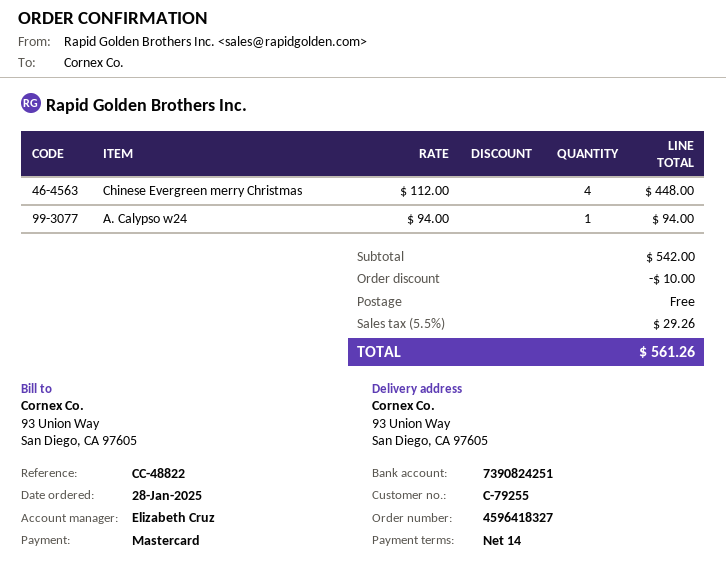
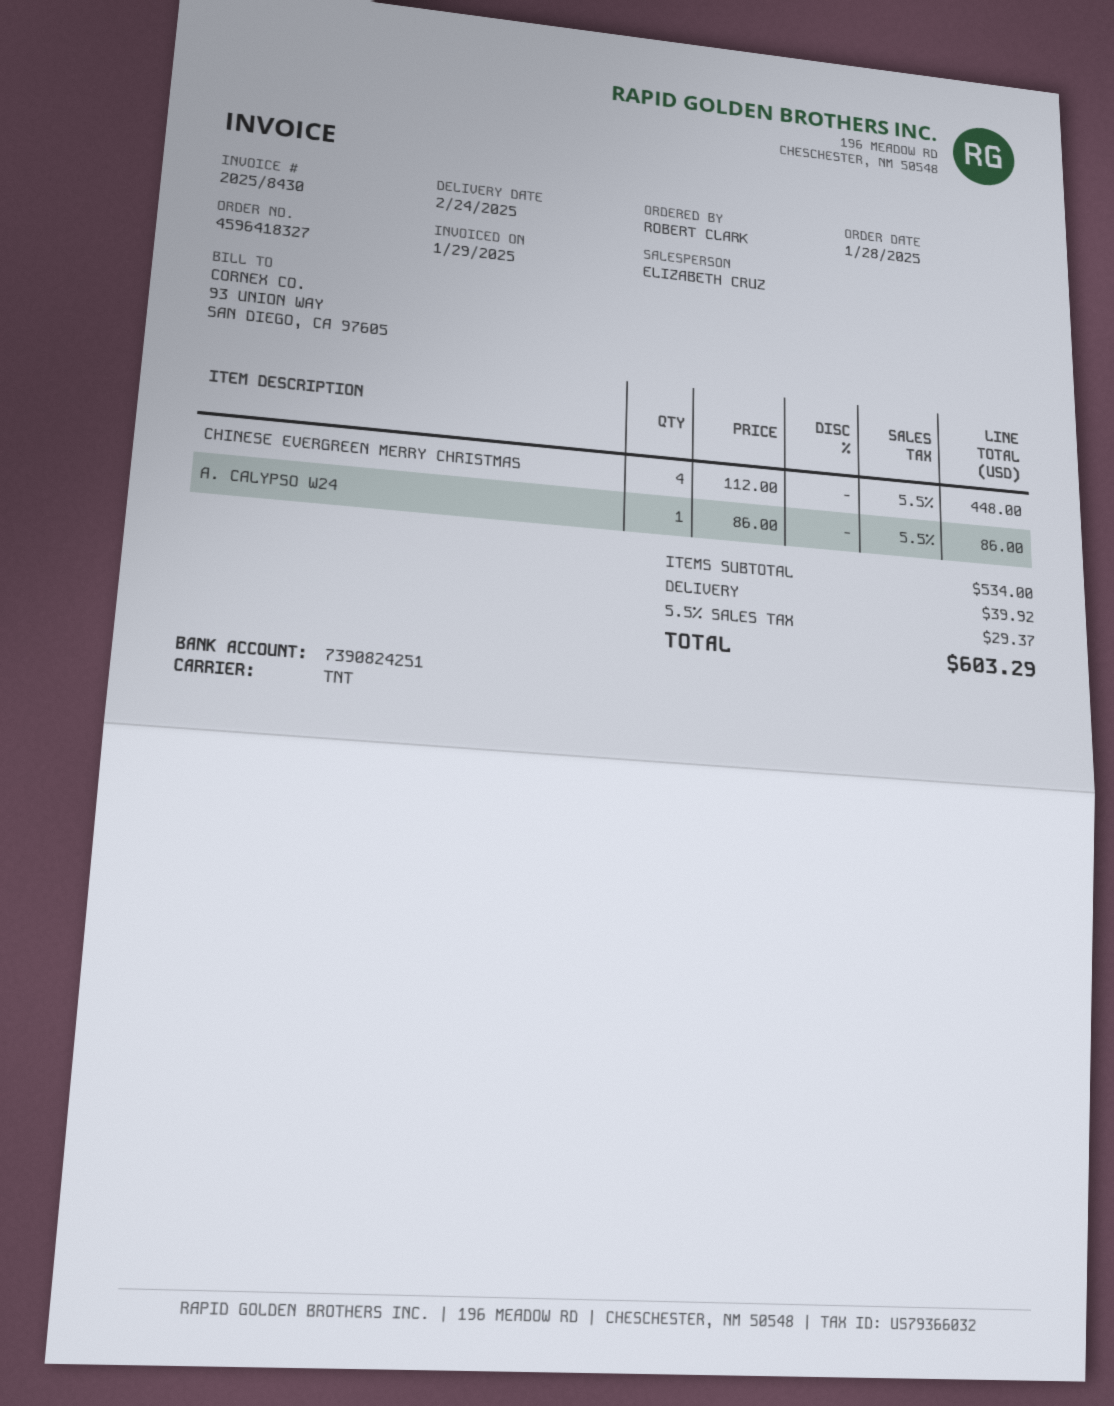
A. Calypso w24: 1 x 94.00 = 94.00 -> 1 x 86.00 = 86.00
subtotal: 542.00 -> 534.00
discount: 10.00 -> none
shipping: 0.00 -> 39.92
tax: 5.5% = 29.26 -> 5.5% = 29.37
total: 561.26 -> 603.29

